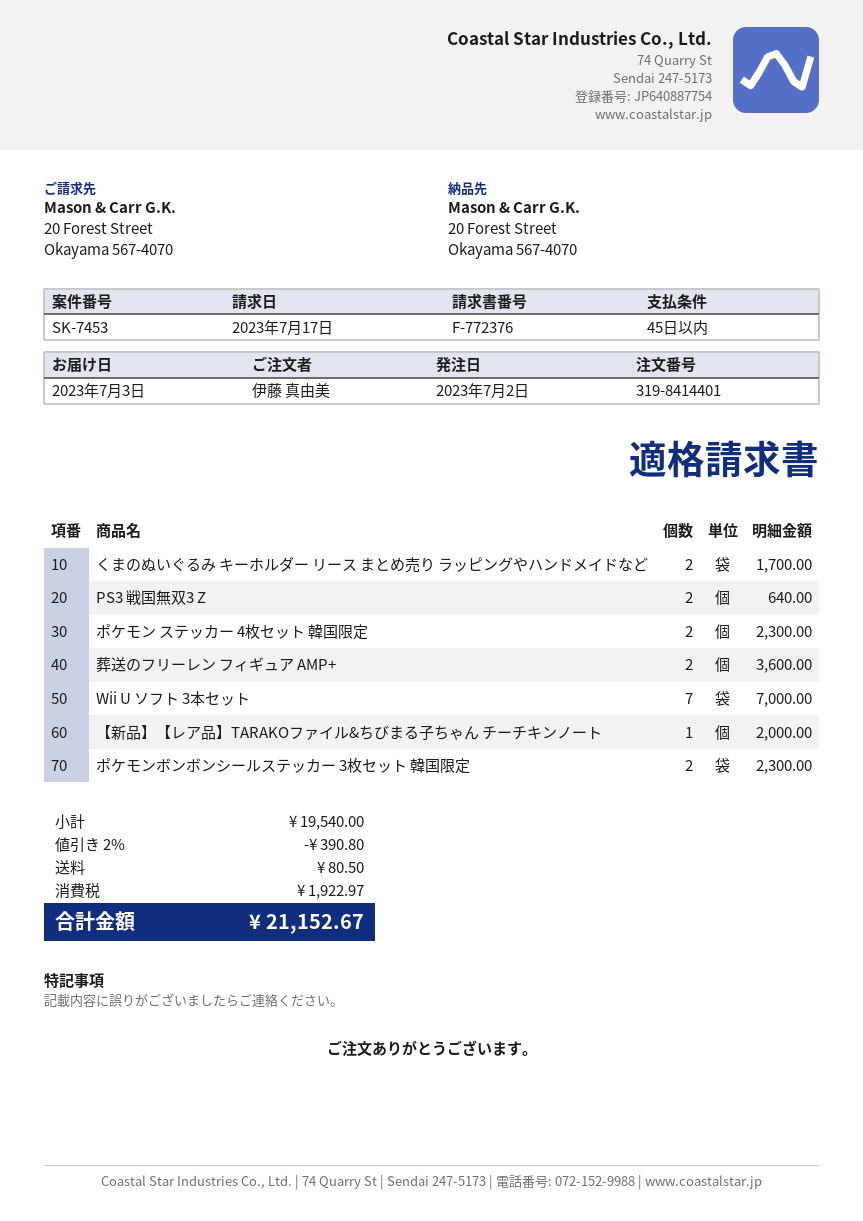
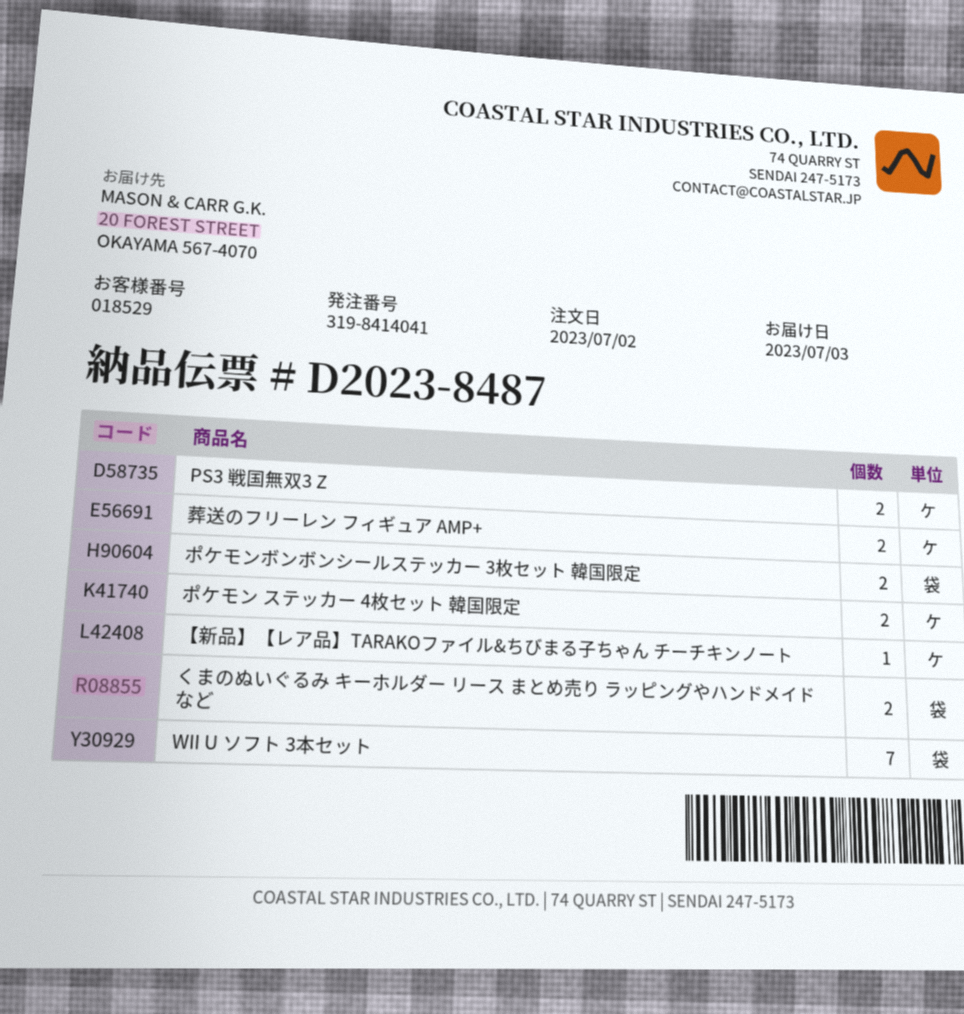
order number: 319-8414401 -> 319-8414041

